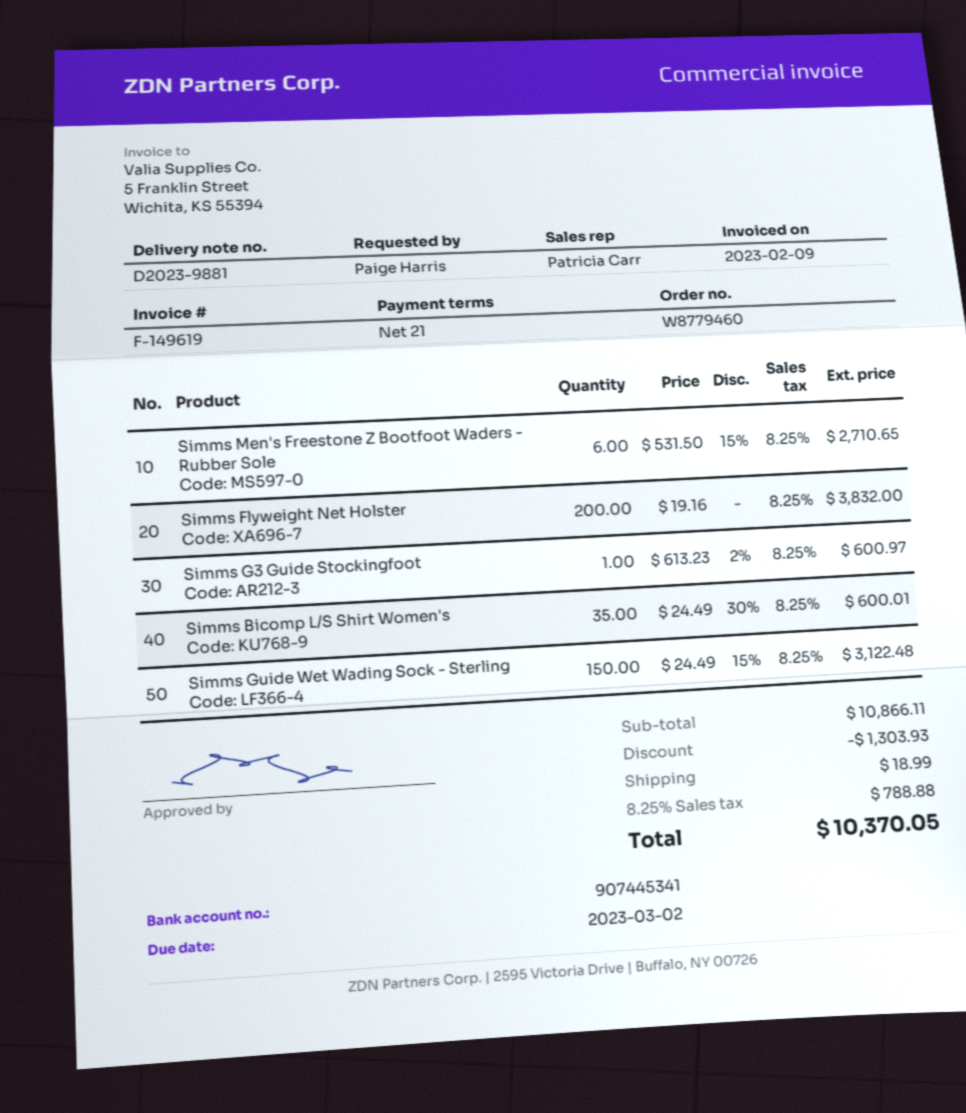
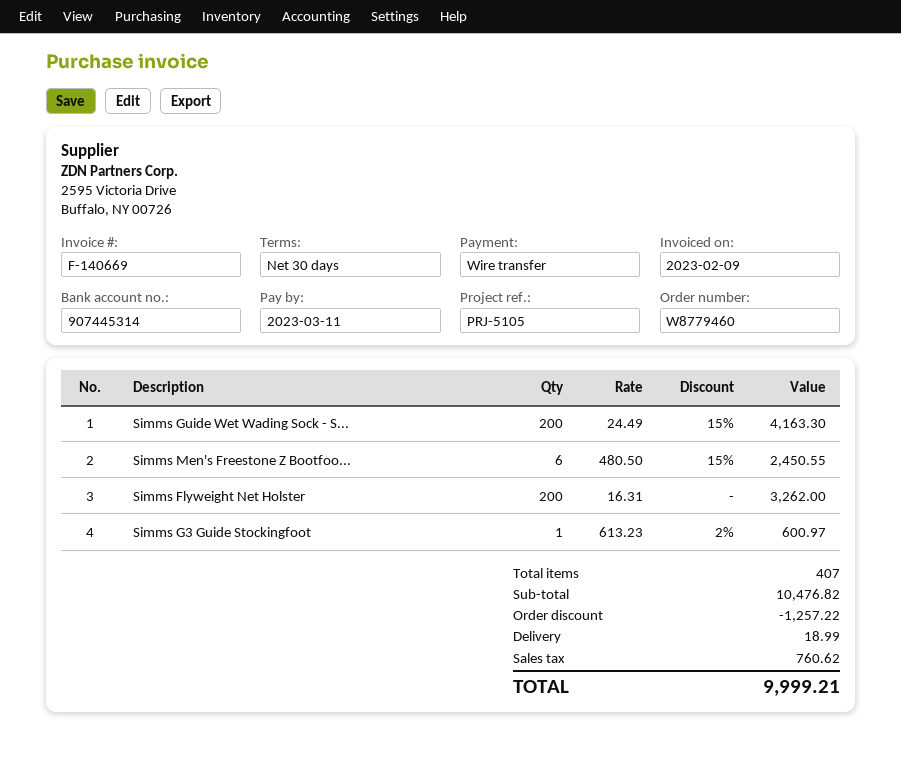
invoice number: F-149619 -> F-140669
payment terms: 21 days -> 30 days
due date: 2023-03-02 -> 2023-03-11
bank account: 907445341 -> 907445314
Simms Men's Freestone Z Bootfoot Waders - Rubber Sole: 6 x 531.50 - 15% = 2710.65 -> 6 x 480.50 - 15% = 2450.55
Simms Flyweight Net Holster: 200 x 19.16 = 3832.00 -> 200 x 16.31 = 3262.00
Simms Bicomp L/S Shirt Women's: 35 x 24.49 - 30% = 600.01 -> none
Simms Guide Wet Wading Sock - Sterling: 150 x 24.49 - 15% = 3122.48 -> 200 x 24.49 - 15% = 4163.30
subtotal: 10866.11 -> 10476.82
discount: 1303.93 -> 1257.22
tax: 788.88 -> 760.62
total: 10370.05 -> 9999.21

